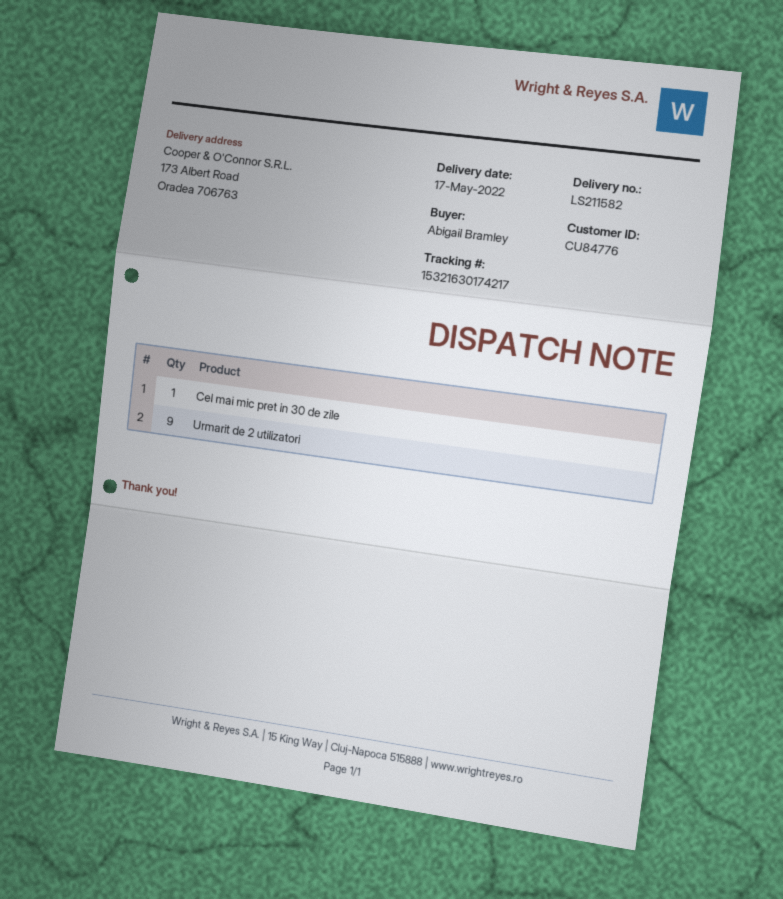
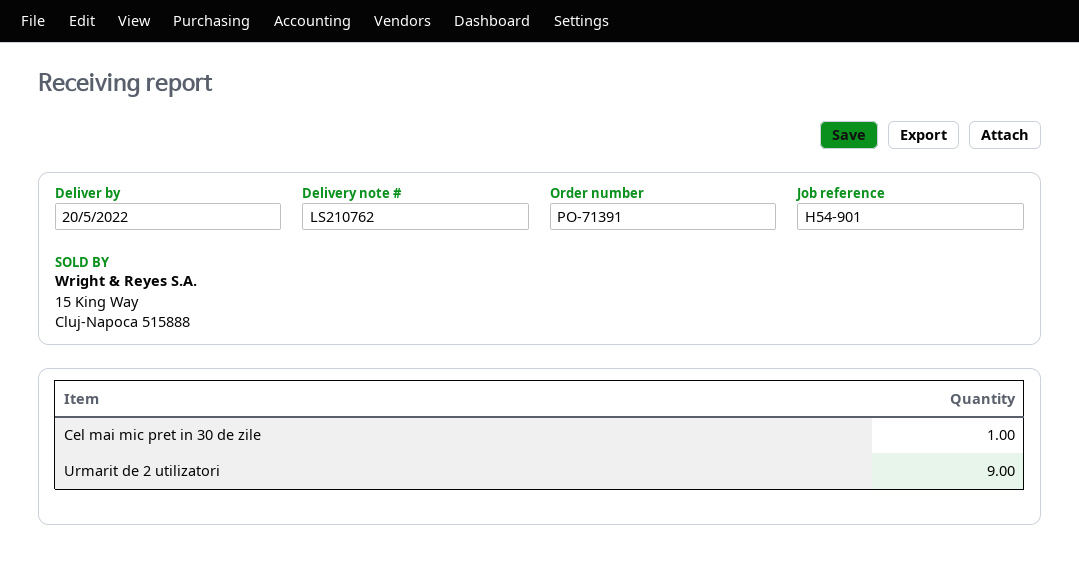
delivery note number: LS211582 -> LS210762
delivery date: 2022-05-17 -> 2022-05-20

